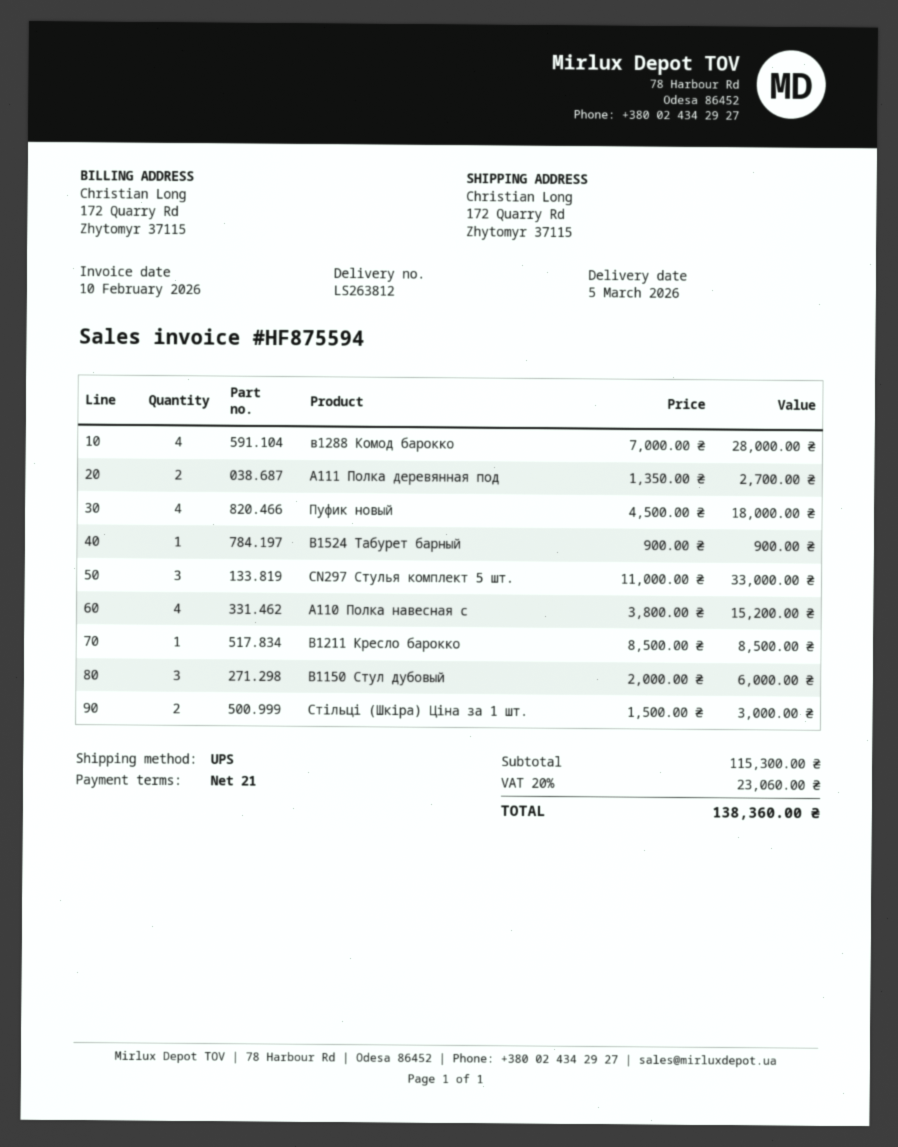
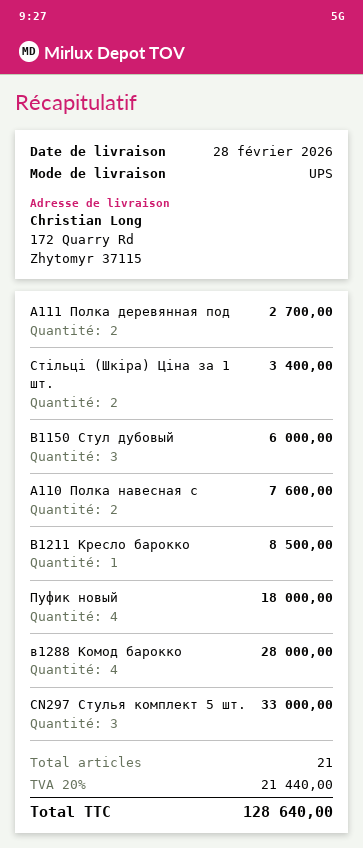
delivery date: 2026-03-05 -> 2026-02-28
В1524 Табурет барный: 1 for 900.00 -> none
А110 Полка навесная с: 4 for 15200.00 -> 2 for 7600.00
Стільці (Шкіра) Ціна за 1 шт.: 2 for 3000.00 -> 2 for 3400.00
tax: 20% = 23060.00 -> 20% = 21440.00
total: 138360.00 -> 128640.00

